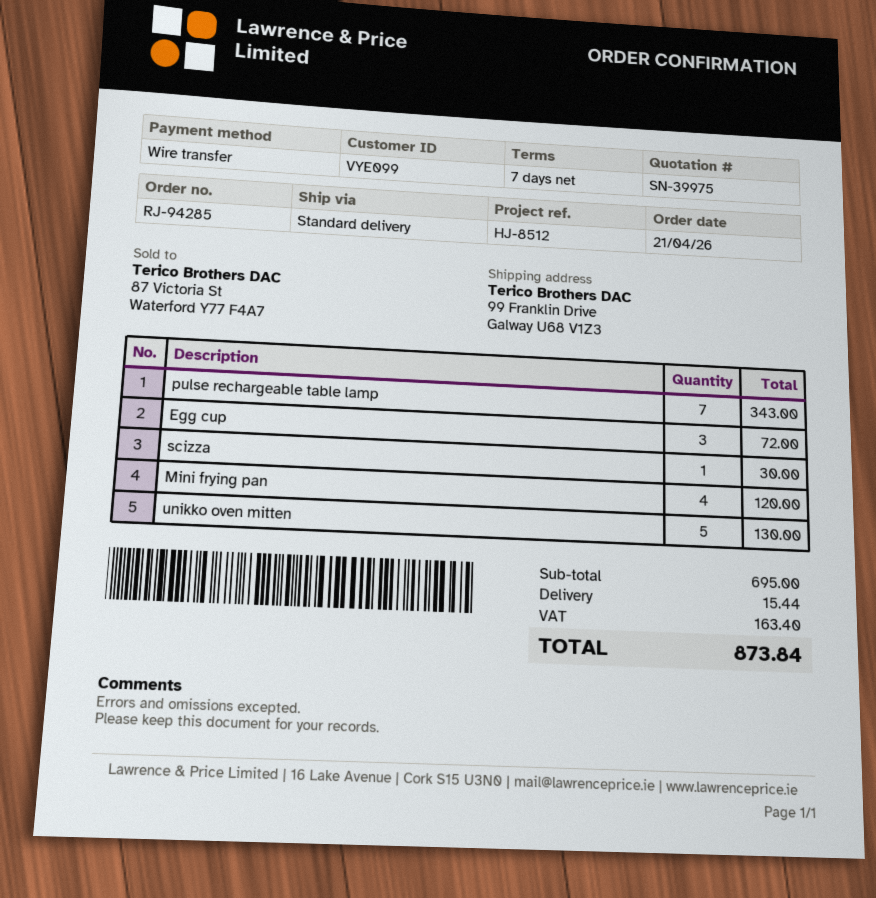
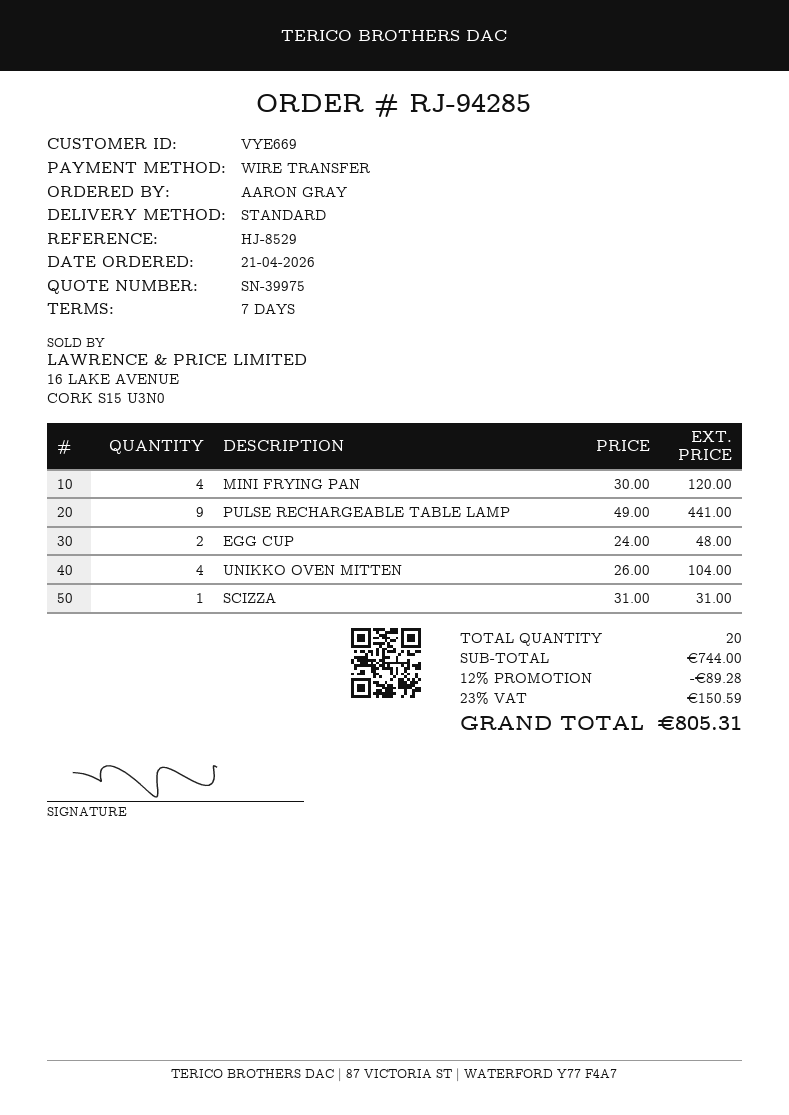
customer number: VYE099 -> VYE669
reference: HJ-8512 -> HJ-8529
pulse rechargeable table lamp: 7 for 343.00 -> 9 for 441.00
Egg cup: 3 for 72.00 -> 2 for 48.00
scizza: 1 for 30.00 -> 1 for 31.00
unikko oven mitten: 5 for 130.00 -> 4 for 104.00
subtotal: 695.00 -> 744.00
discount: none -> 12% = 89.28
shipping: 15.44 -> none
tax: 163.40 -> 150.59
total: 873.84 -> 805.31

